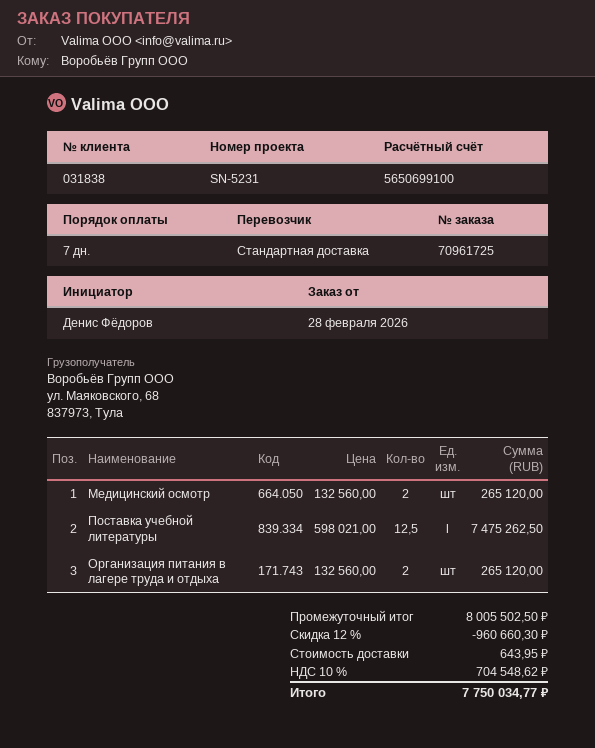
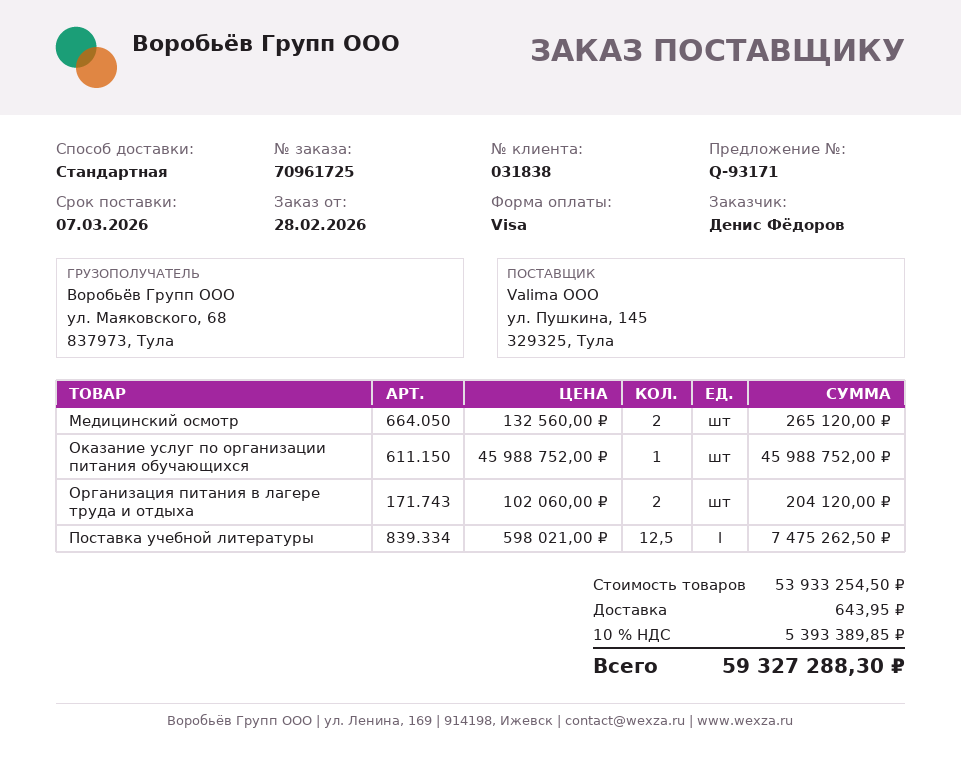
Организация питания в лагере труда и отдыха: 2 x 132560.00 = 265120.00 -> 2 x 102060.00 = 204120.00
Оказание услуг по организации питания обучающихся: none -> 1 x 45988752.00 = 45988752.00
subtotal: 8005502.50 -> 53933254.50
discount: 12% = 960660.30 -> none
tax: 10% = 704548.62 -> 10% = 5393389.85
total: 7750034.77 -> 59327288.30

